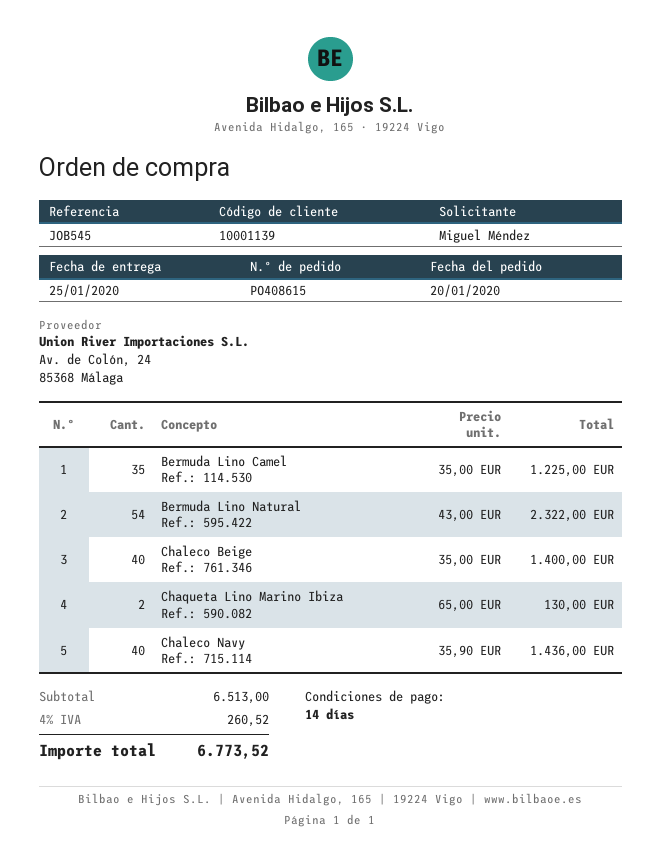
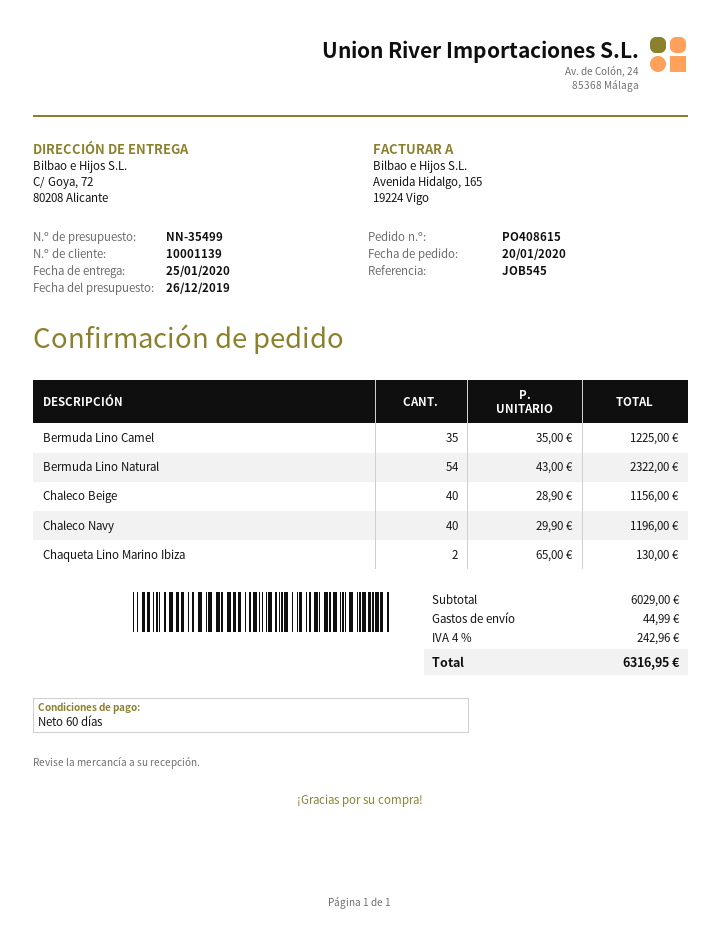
payment terms: 14 days -> 60 days
Chaleco Beige: 40 x 35.00 = 1400.00 -> 40 x 28.90 = 1156.00
Chaleco Navy: 40 x 35.90 = 1436.00 -> 40 x 29.90 = 1196.00
subtotal: 6513.00 -> 6029.00
shipping: none -> 44.99
tax: 4% = 260.52 -> 4% = 242.96
total: 6773.52 -> 6316.95

